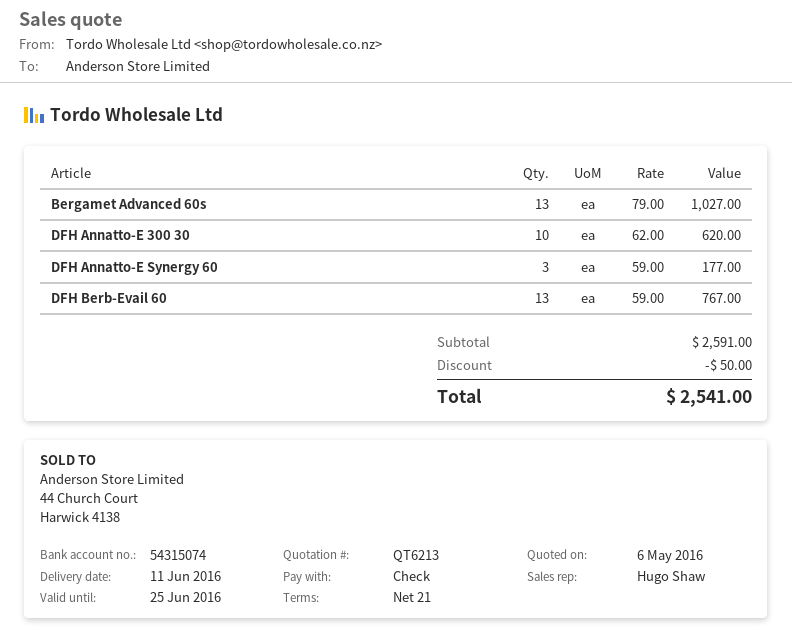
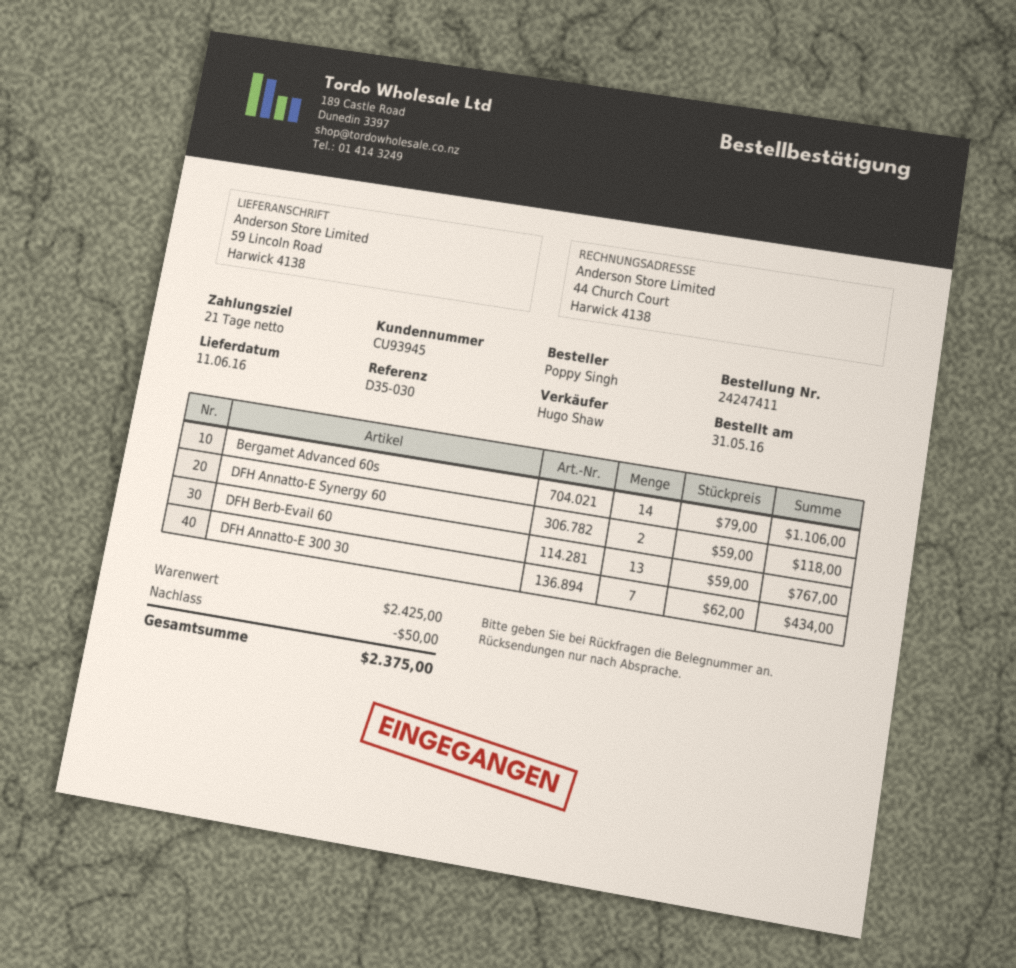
Bergamet Advanced 60s: 13 x 79.00 = 1027.00 -> 14 x 79.00 = 1106.00
DFH Annatto-E 300 30: 10 x 62.00 = 620.00 -> 7 x 62.00 = 434.00
DFH Annatto-E Synergy 60: 3 x 59.00 = 177.00 -> 2 x 59.00 = 118.00
subtotal: 2591.00 -> 2425.00
total: 2541.00 -> 2375.00

